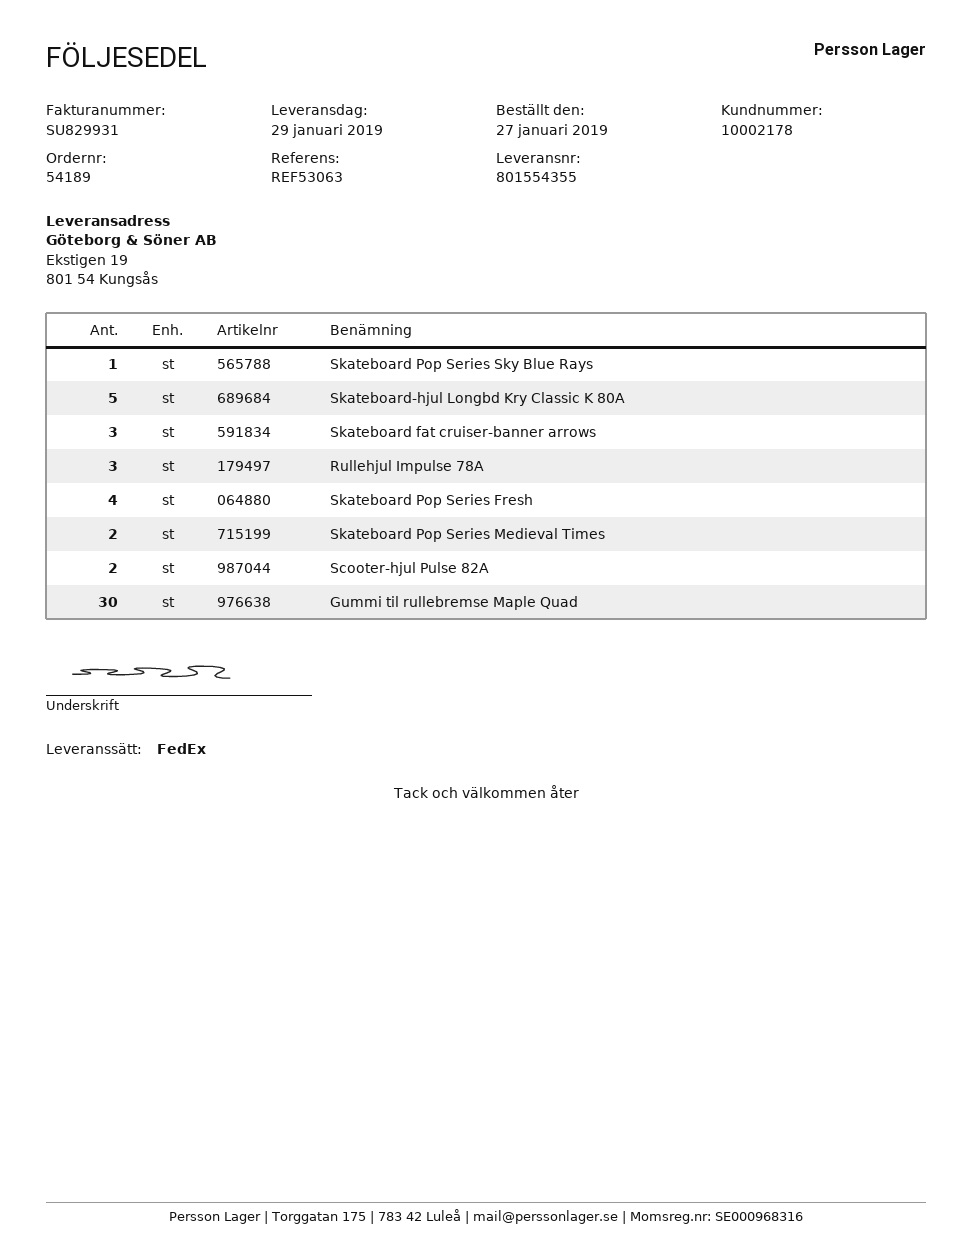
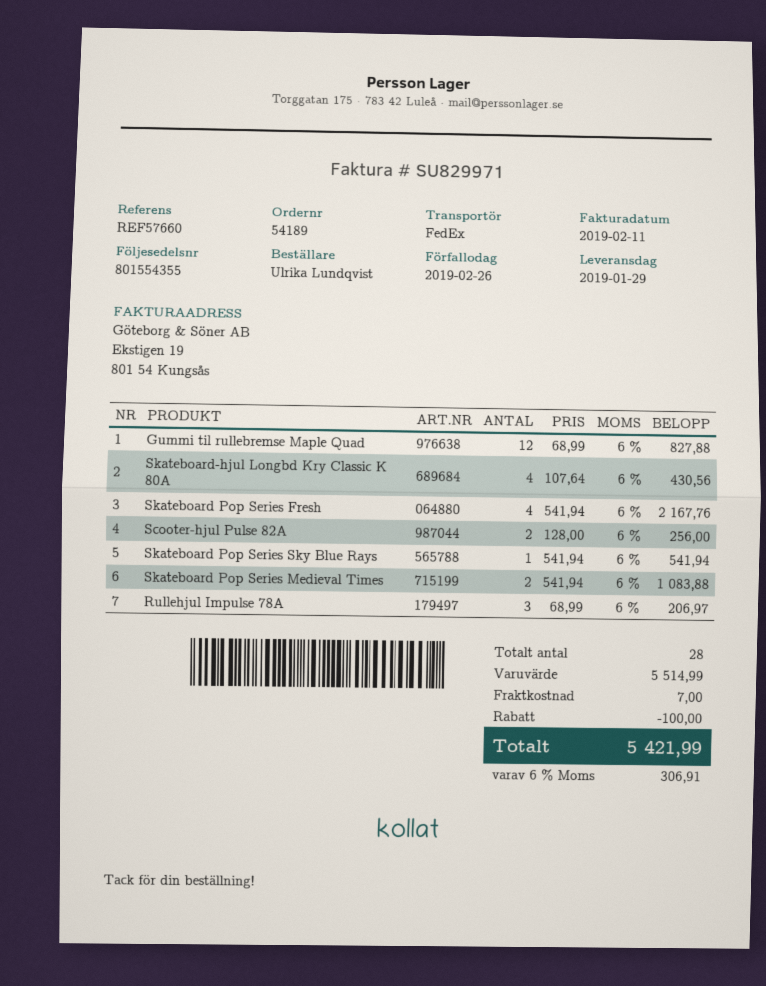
invoice number: SU829931 -> SU829971
reference: REF53063 -> REF57660
Skateboard-hjul Longbd Kry Classic K 80A: 5 -> 4
Skateboard fat cruiser-banner arrows: 3 -> none
Gummi til rullebremse Maple Quad: 30 -> 12

